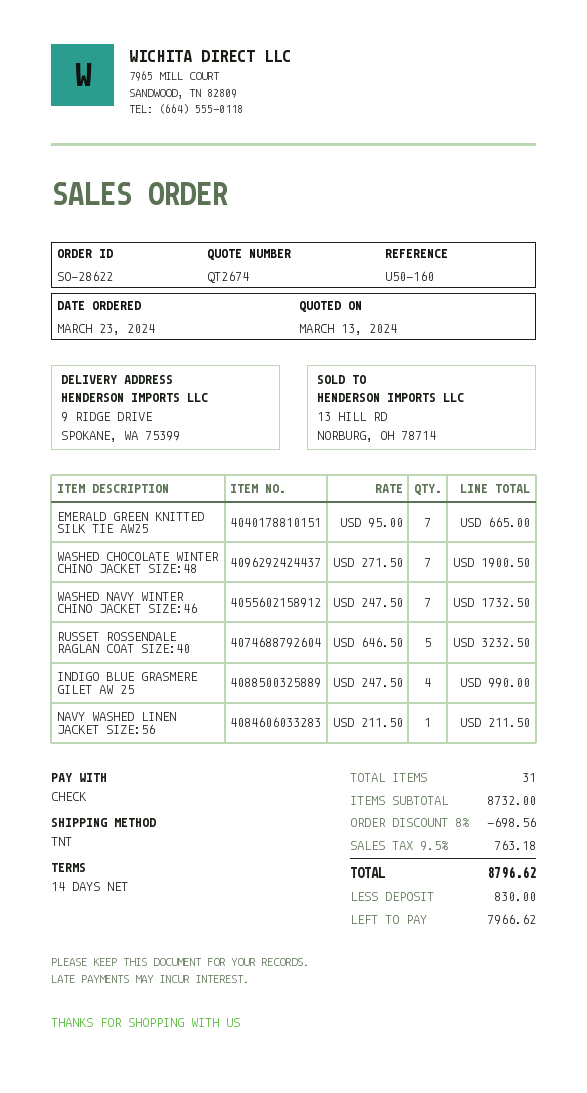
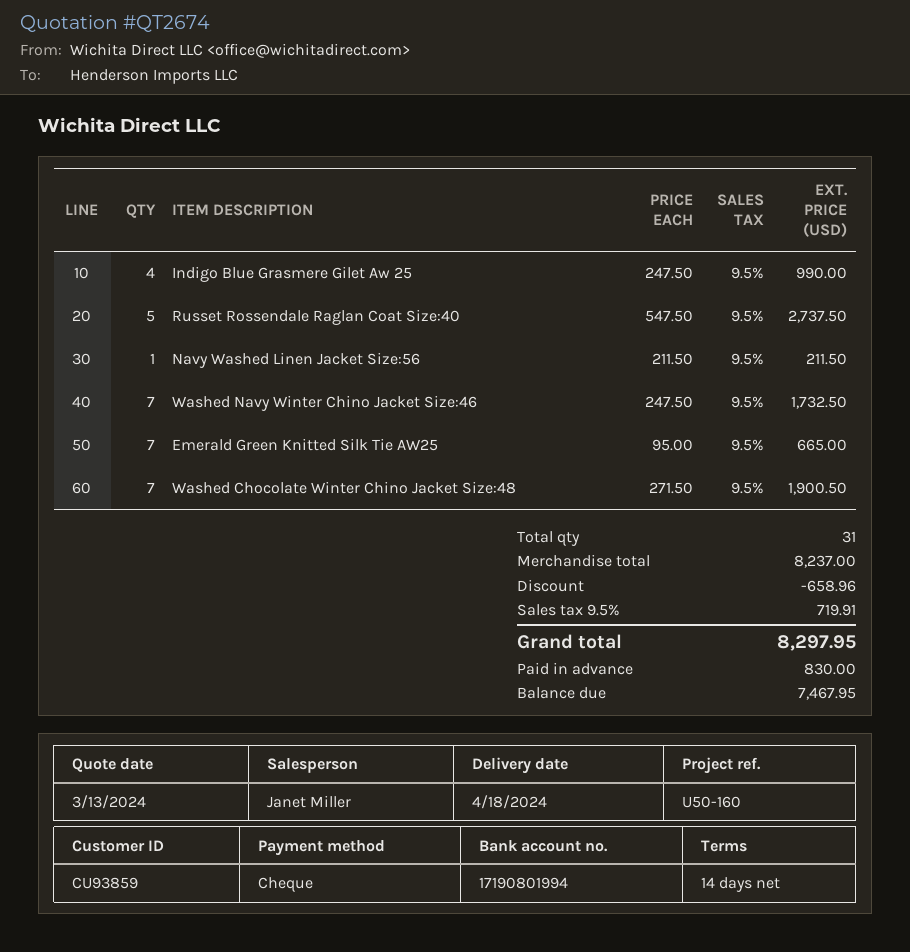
RUSSET ROSSENDALE RAGLAN COAT SIZE:40: 5 x 646.50 = 3232.50 -> 5 x 547.50 = 2737.50
subtotal: 8732.00 -> 8237.00
discount: 698.56 -> 658.96
tax: 9.5% = 763.18 -> 9.5% = 719.91
total: 8796.62 -> 8297.95
balance: 7966.62 -> 7467.95

